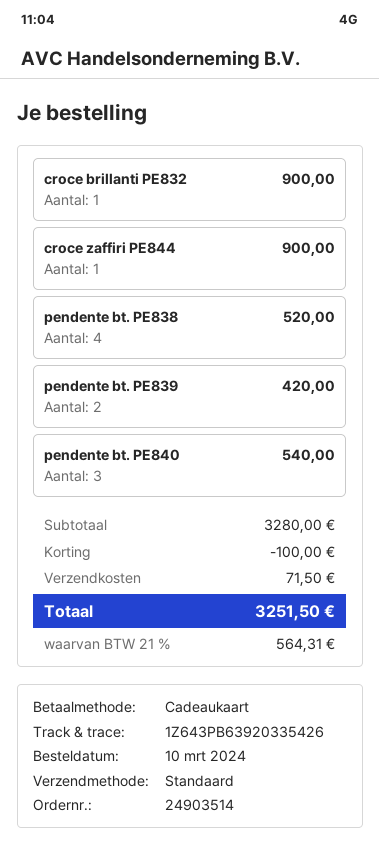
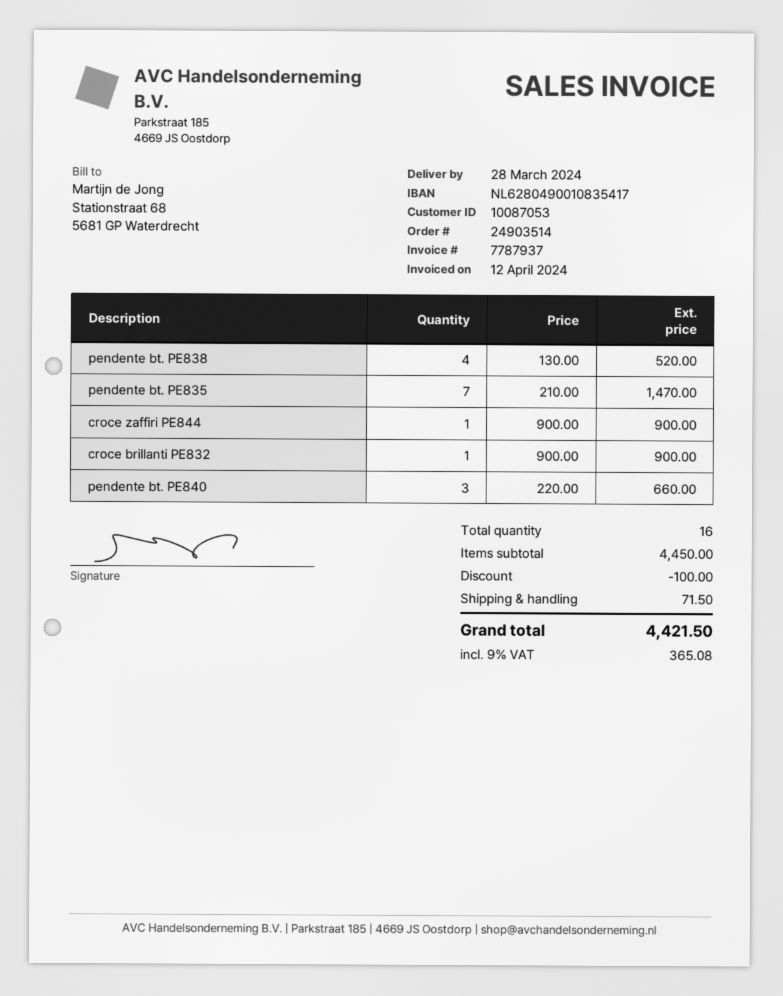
pendente bt. PE839: 2 for 420.00 -> none
pendente bt. PE840: 3 for 540.00 -> 3 for 660.00
pendente bt. PE835: none -> 7 for 1470.00
subtotal: 3280.00 -> 4450.00
tax: 21% = 564.31 -> 9% = 365.08
total: 3251.50 -> 4421.50

